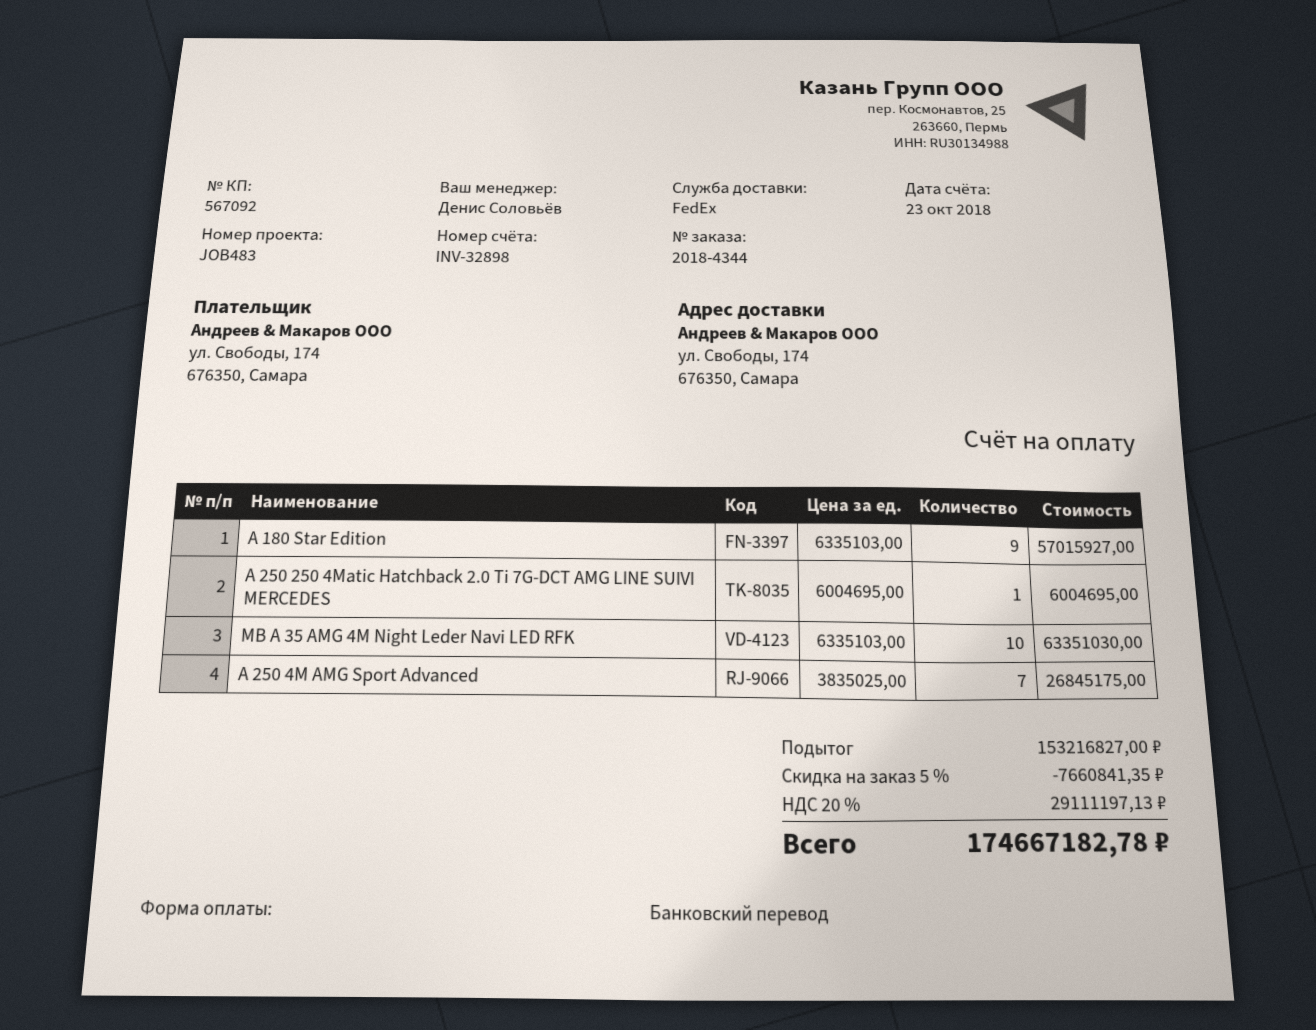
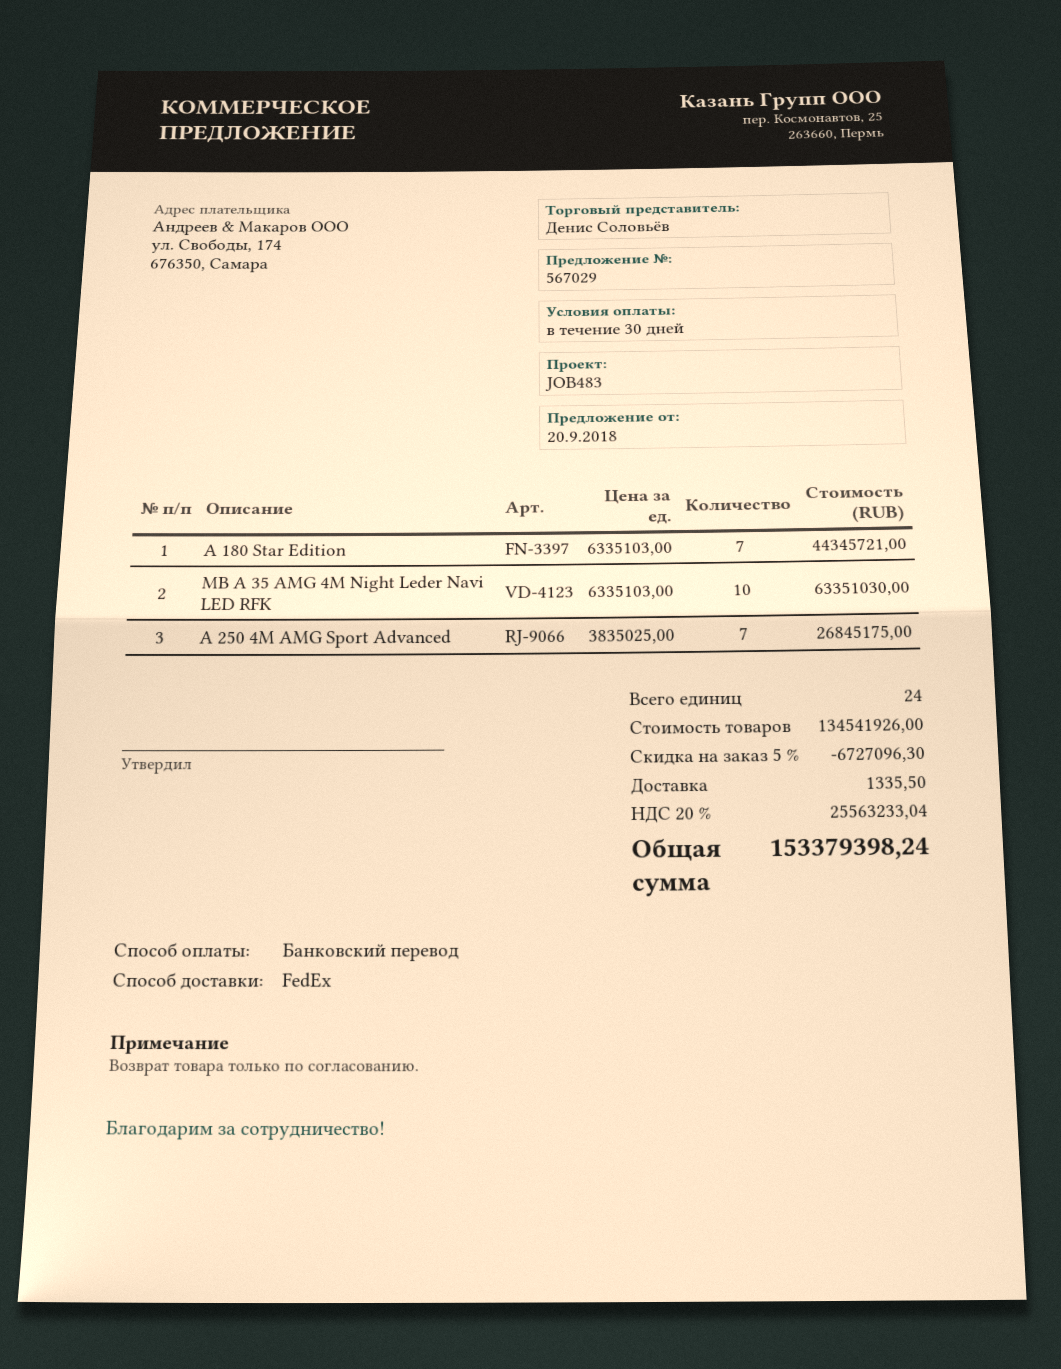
quote number: 567092 -> 567029
A 180 Star Edition: 9 x 6335103.00 = 57015927.00 -> 7 x 6335103.00 = 44345721.00
A 250 250 4Matic Hatchback 2.0 Ti 7G-DCT AMG LINE SUIVI MERCEDES: 1 x 6004695.00 = 6004695.00 -> none
subtotal: 153216827.00 -> 134541926.00
discount: 5% = 7660841.35 -> 5% = 6727096.30
shipping: none -> 1335.50
tax: 20% = 29111197.13 -> 20% = 25563233.04
total: 174667182.78 -> 153379398.24

